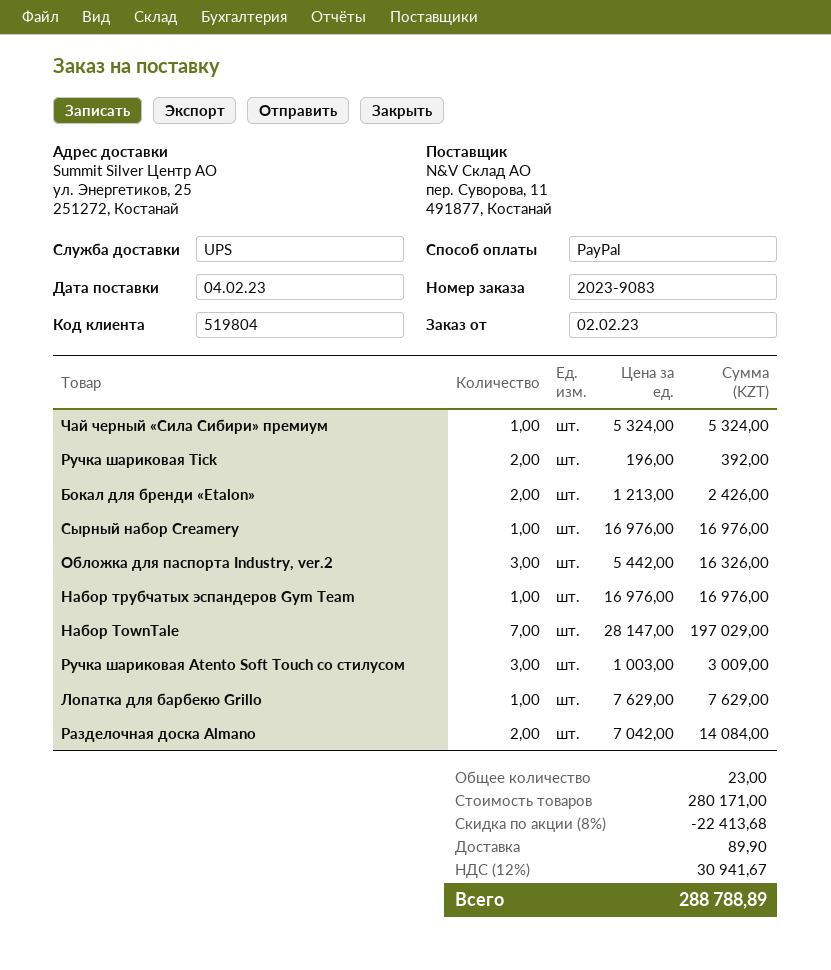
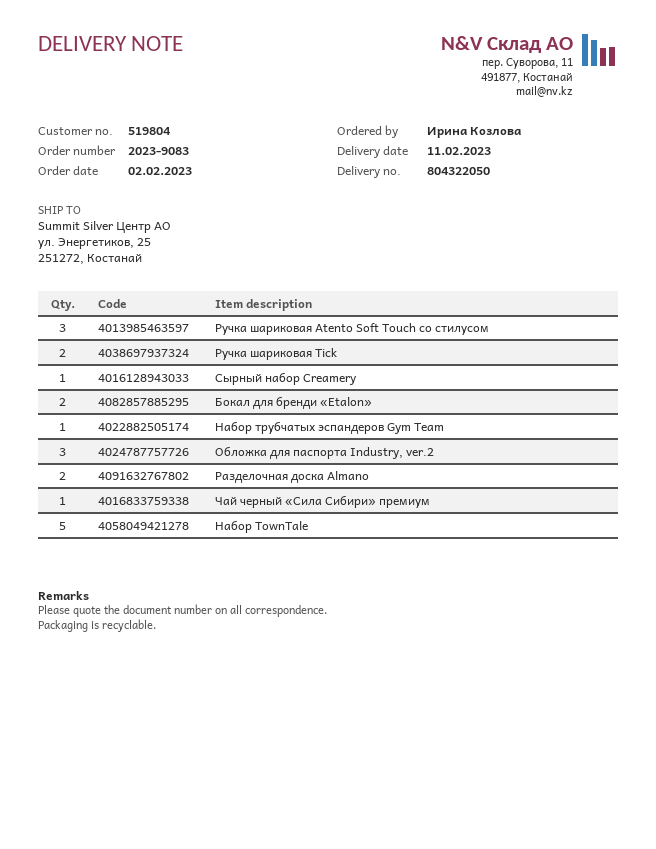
delivery date: 2023-02-04 -> 2023-02-11
Набор TownTale: 7 -> 5
Лопатка для барбекю Grillo: 1 -> none

